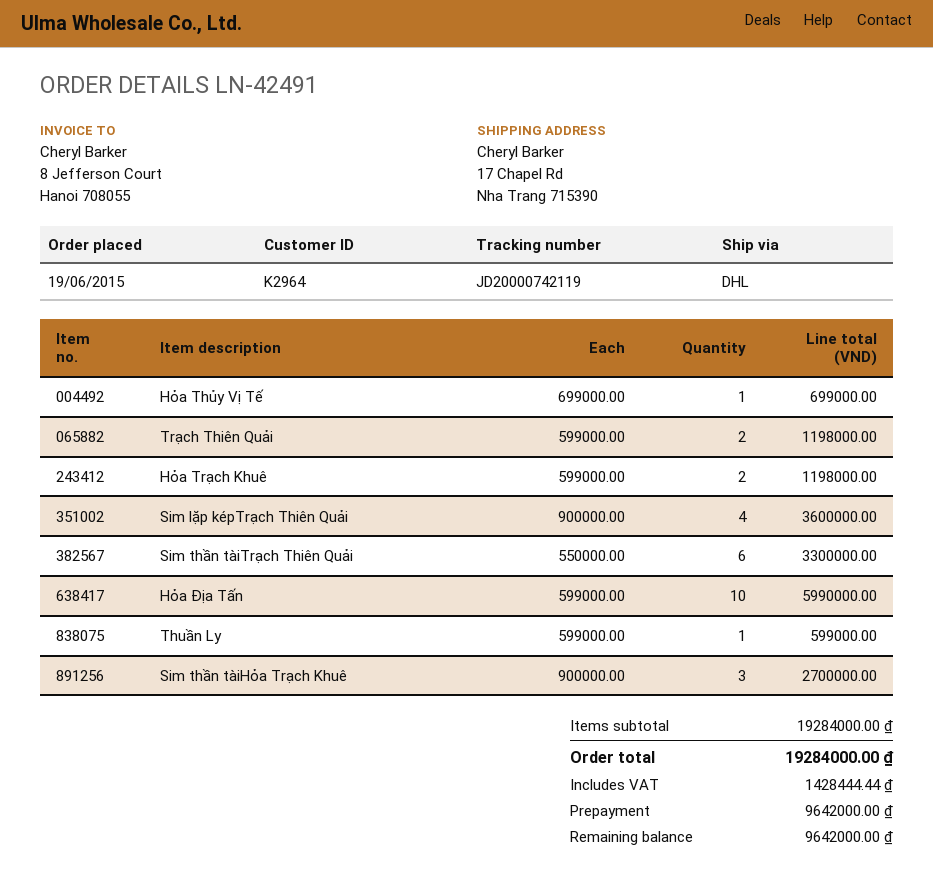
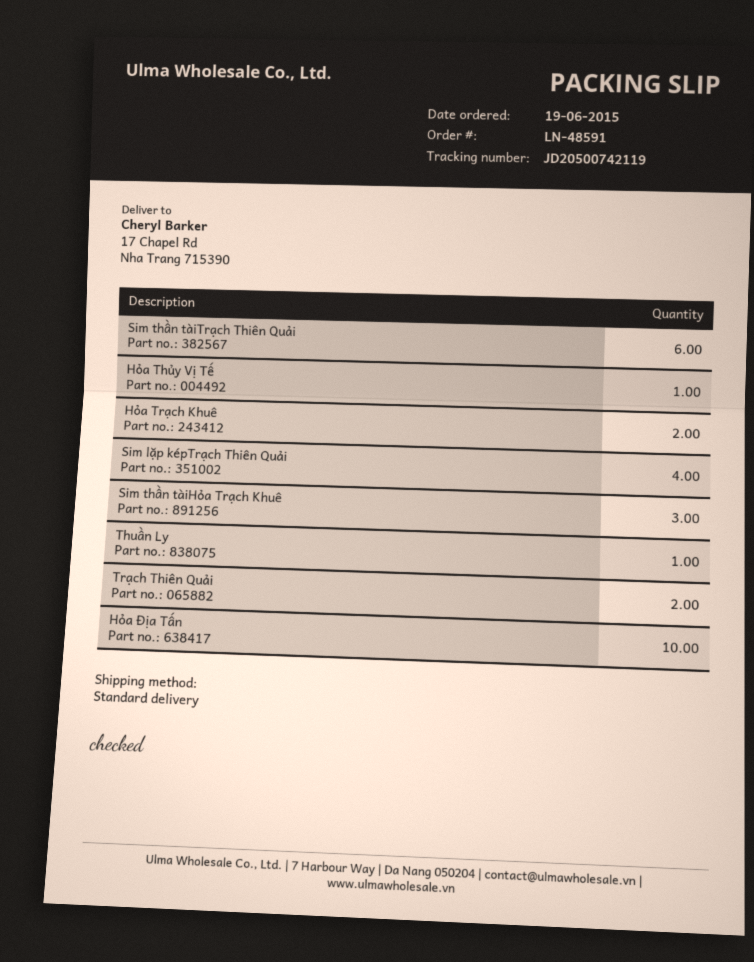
order number: LN-42491 -> LN-48591
shipping method: DHL -> standard
tracking number: JD20000742119 -> JD20500742119

